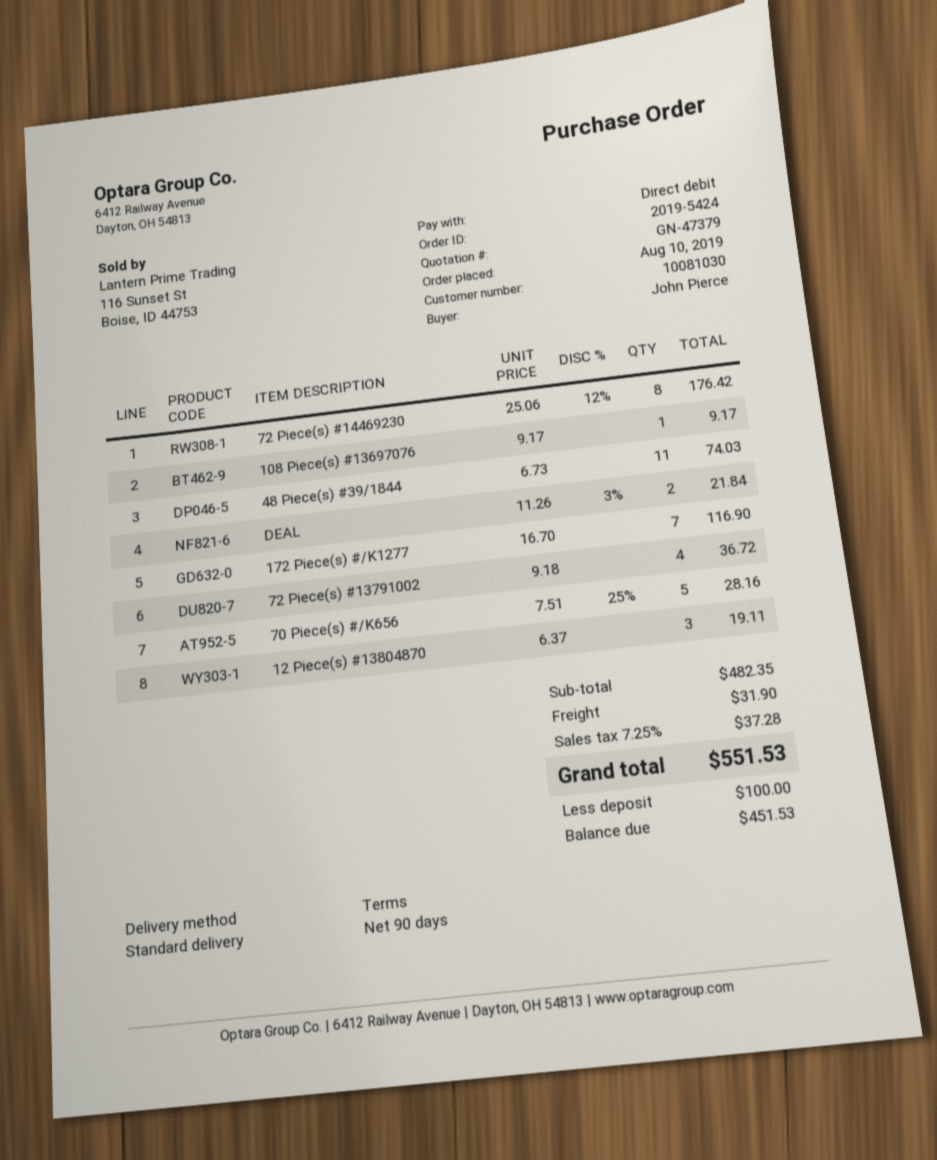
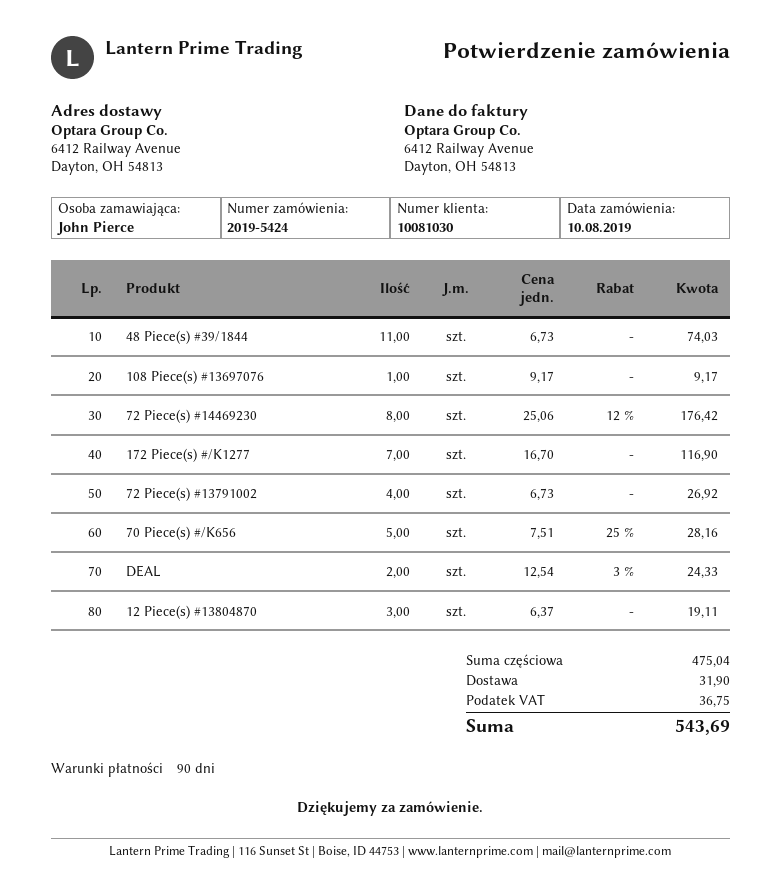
DEAL: 2 x 11.26 - 3% = 21.84 -> 2 x 12.54 - 3% = 24.33
72 Piece(s) #13791002: 4 x 9.18 = 36.72 -> 4 x 6.73 = 26.92
subtotal: 482.35 -> 475.04
tax: 37.28 -> 36.75
total: 551.53 -> 543.69

